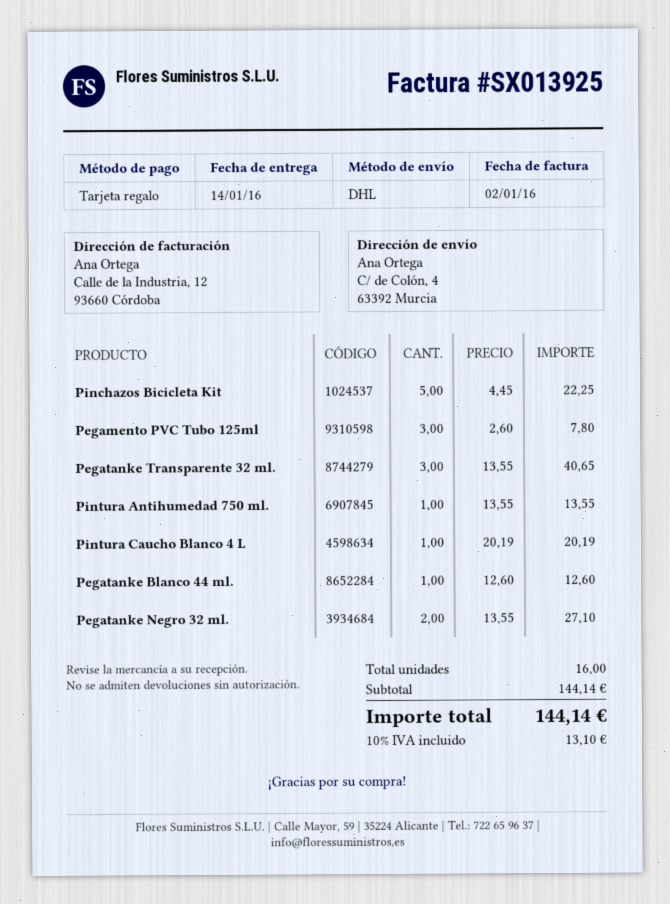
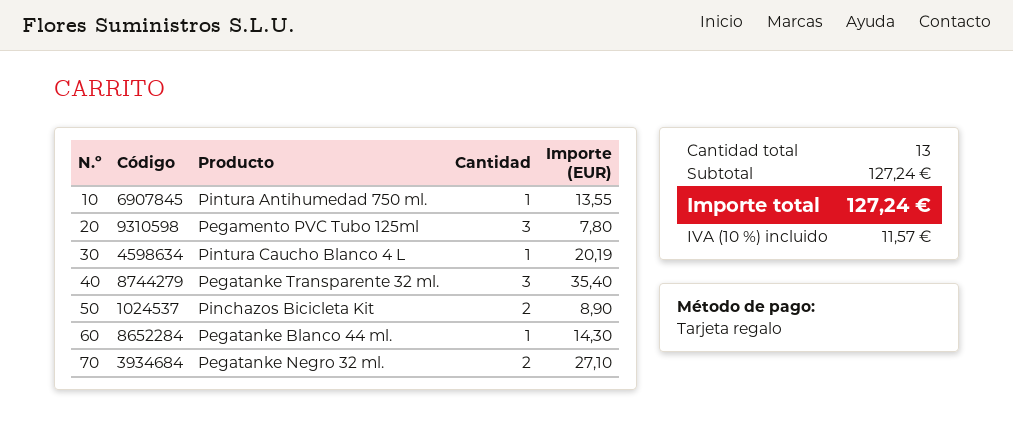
Pinchazos Bicicleta Kit: 5 for 22.25 -> 2 for 8.90
Pegatanke Transparente 32 ml.: 3 for 40.65 -> 3 for 35.40
Pegatanke Blanco 44 ml.: 1 for 12.60 -> 1 for 14.30
total quantity: 16 -> 13
subtotal: 144.14 -> 127.24
tax: 10% = 13.10 -> 10% = 11.57
total: 144.14 -> 127.24

